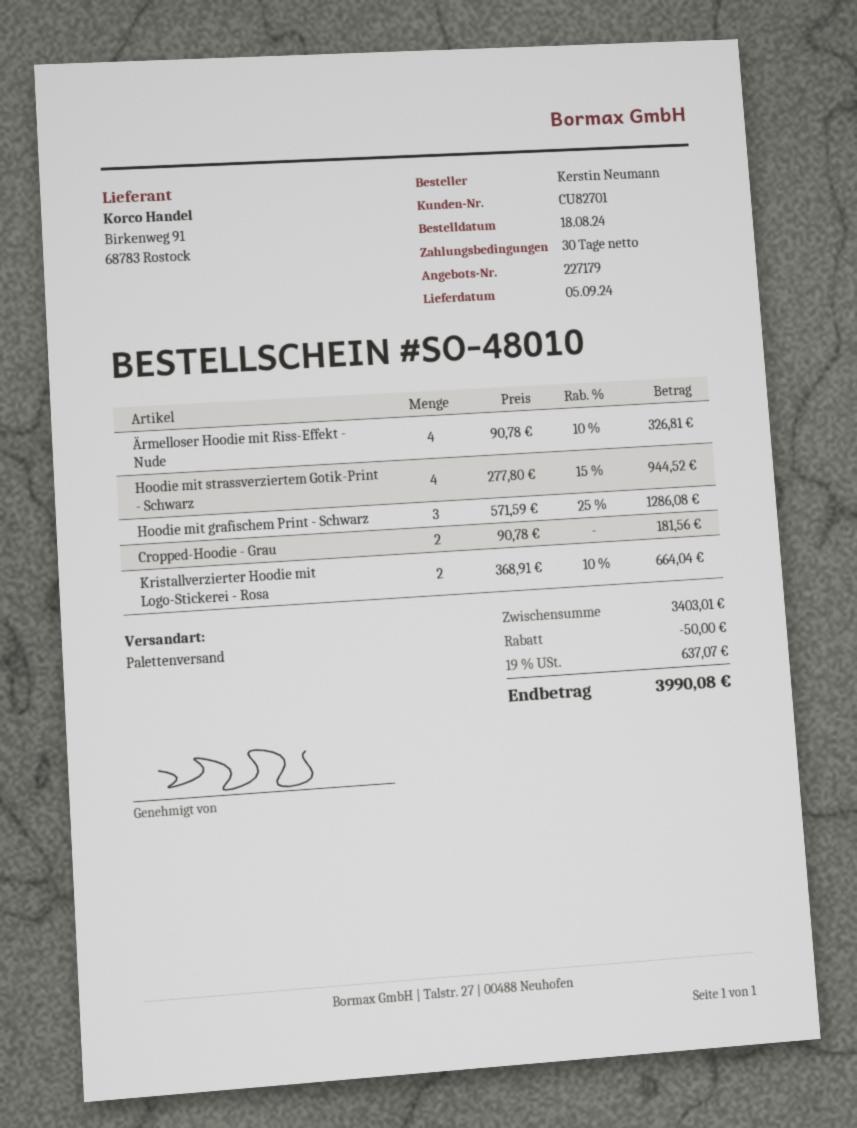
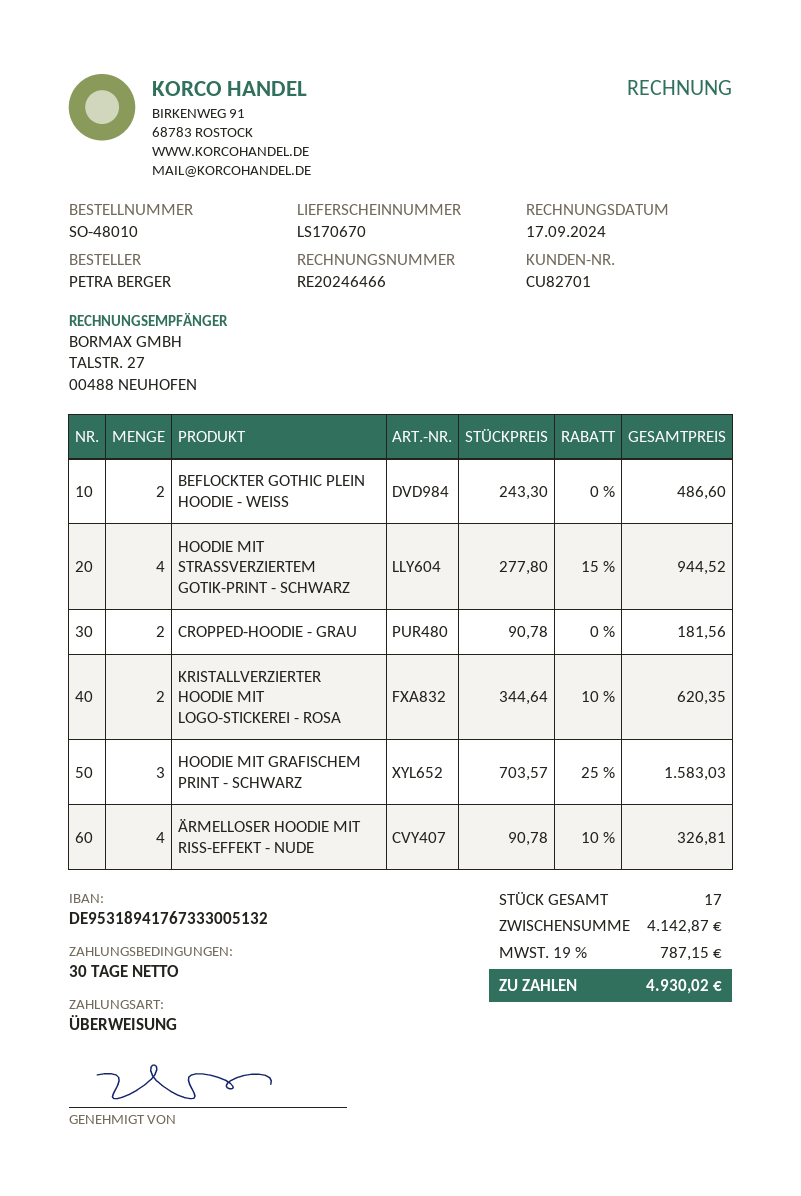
ordered by: Kerstin Neumann -> PETRA BERGER
Hoodie mit grafischem Print - Schwarz: 3 x 571.59 - 25% = 1286.08 -> 3 x 703.57 - 25% = 1583.03
Kristallverzierter Hoodie mit Logo-Stickerei - Rosa: 2 x 368.91 - 10% = 664.04 -> 2 x 344.64 - 10% = 620.35
BEFLOCKTER GOTHIC PLEIN HOODIE - WEISS: none -> 2 x 243.30 = 486.60
subtotal: 3403.01 -> 4142.87
discount: 50.00 -> none
tax: 19% = 637.07 -> 19% = 787.15
total: 3990.08 -> 4930.02

